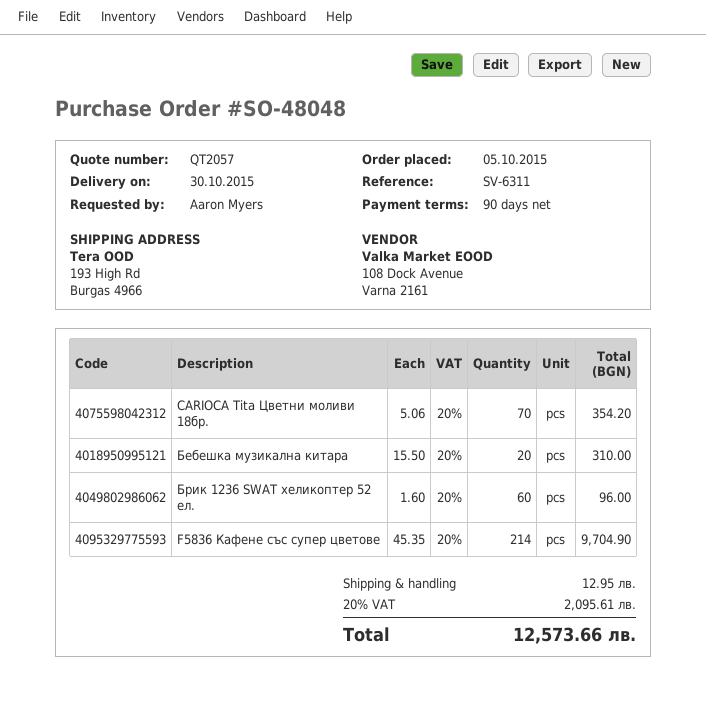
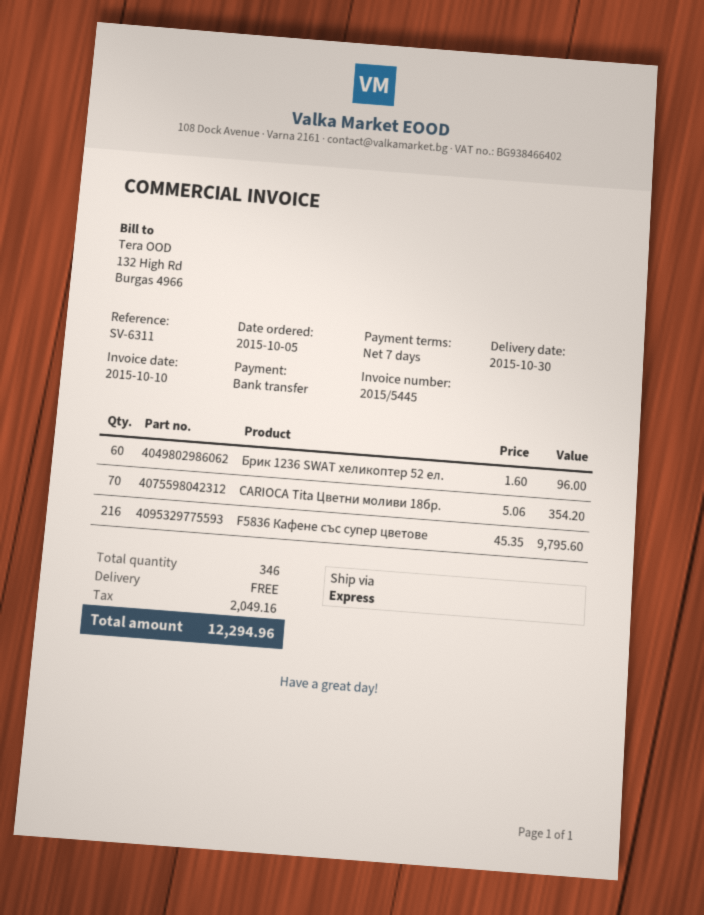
payment terms: 90 days -> 7 days
Бебешка музикална китара: 20 x 15.50 = 310.00 -> none
F5836 Кафене със супер цветове: 214 x 45.35 = 9704.90 -> 216 x 45.35 = 9795.60
shipping: 12.95 -> 0.00
tax: 2095.61 -> 2049.16
total: 12573.66 -> 12294.96

